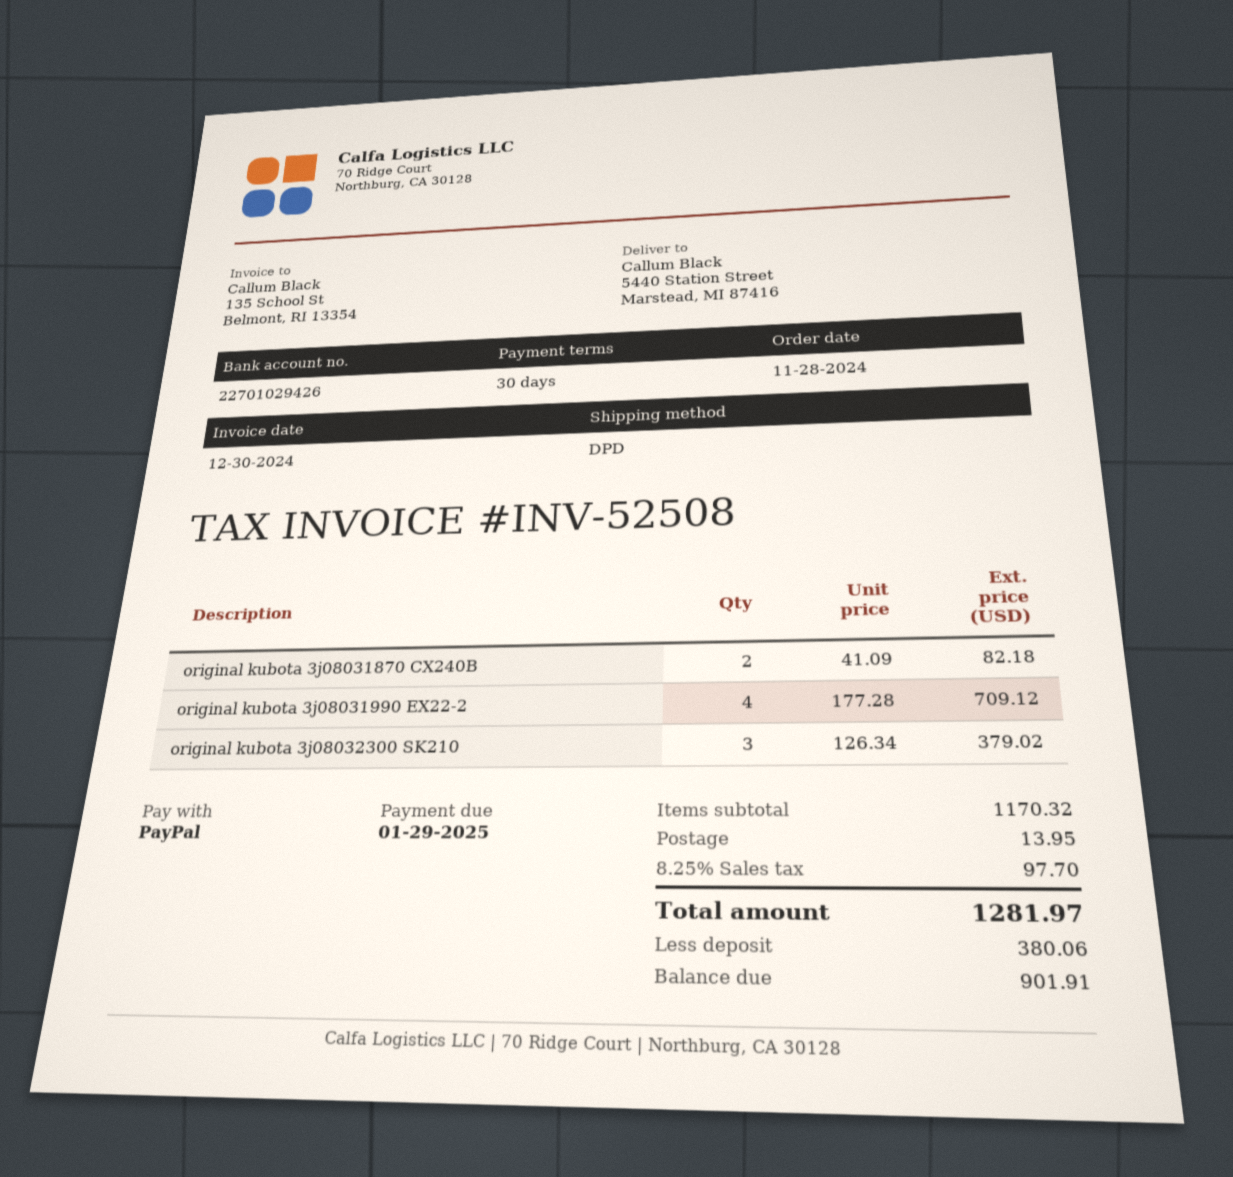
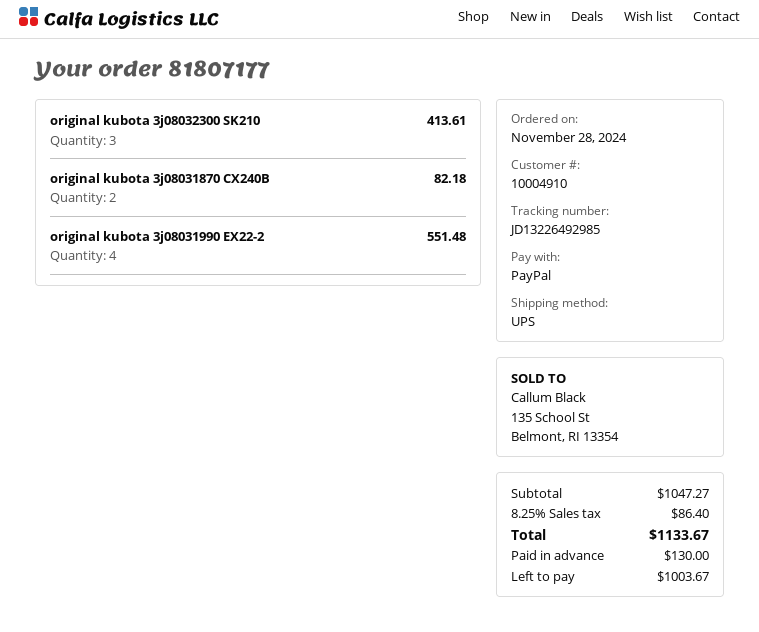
shipping method: DPD -> UPS
original kubota 3j08031990 EX22-2: 4 for 709.12 -> 4 for 551.48
original kubota 3j08032300 SK210: 3 for 379.02 -> 3 for 413.61
subtotal: 1170.32 -> 1047.27
shipping: 13.95 -> none
tax: 8.25% = 97.70 -> 8.25% = 86.40
total: 1281.97 -> 1133.67
deposit: 380.06 -> 130.00
balance: 901.91 -> 1003.67

